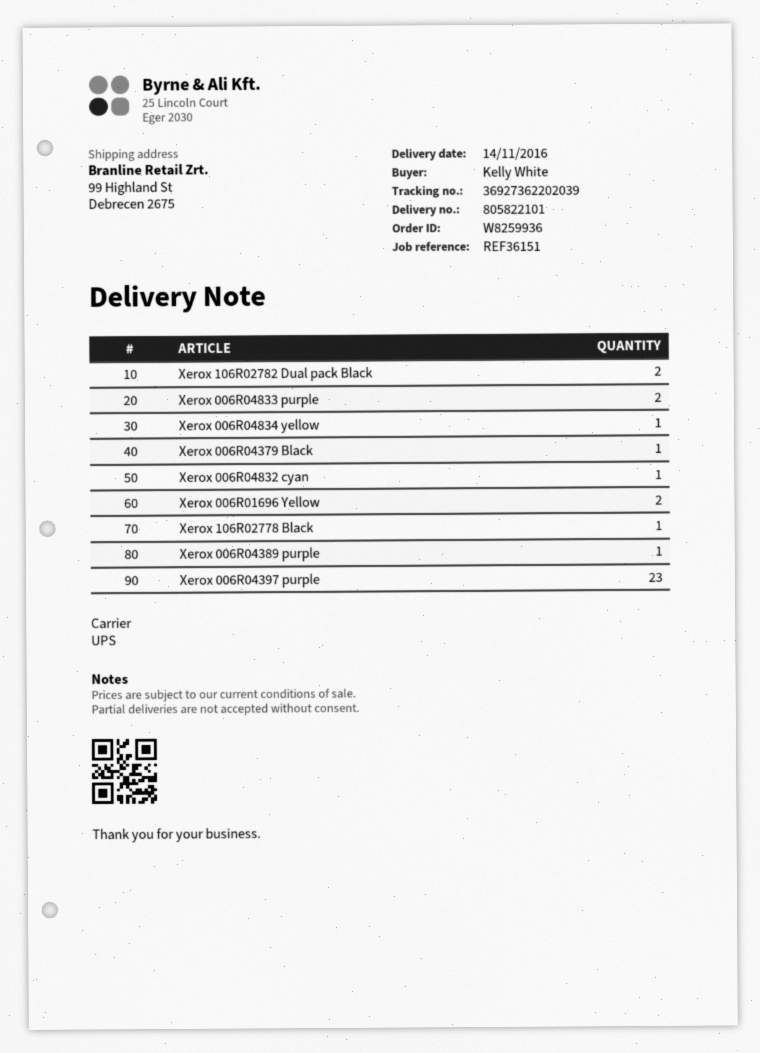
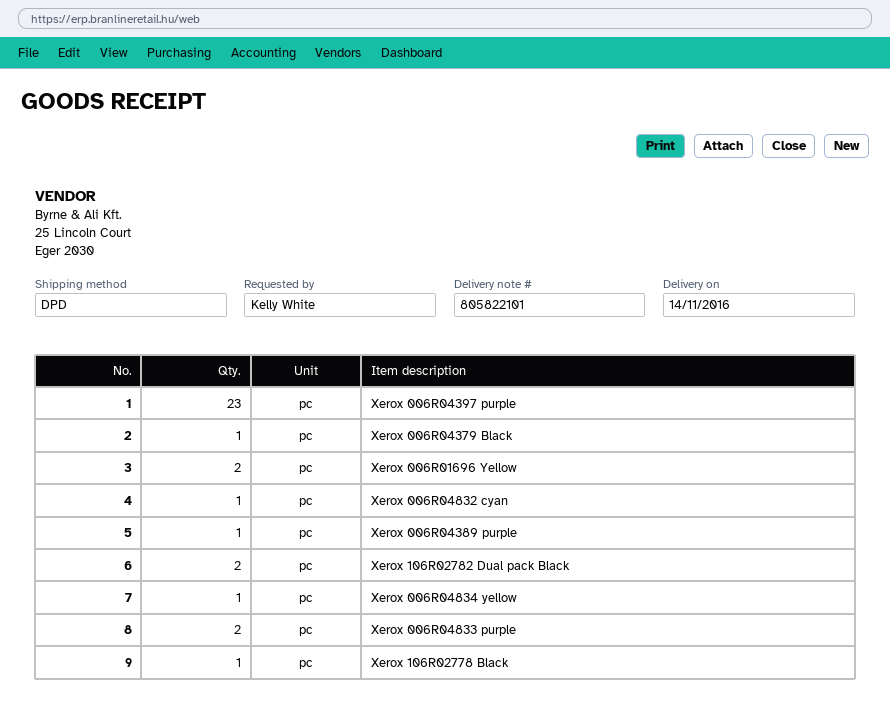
shipping method: UPS -> DPD

